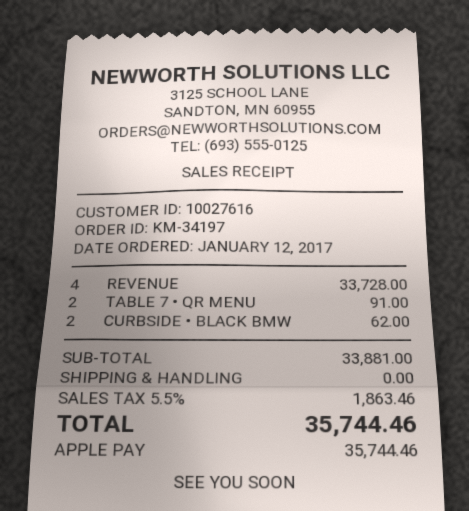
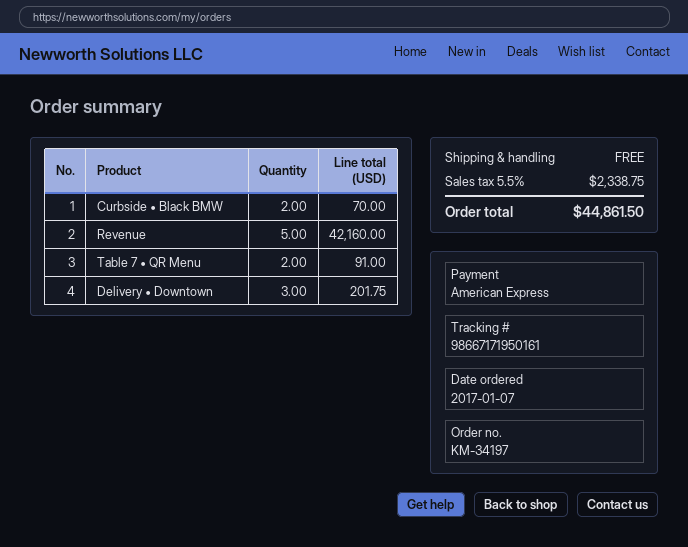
order date: 2017-01-12 -> 2017-01-07
payment method: Apple Pay -> American Express
REVENUE: 4 for 33728.00 -> 5 for 42160.00
CURBSIDE • BLACK BMW: 2 for 62.00 -> 2 for 70.00
Delivery • Downtown: none -> 3 for 201.75
tax: 5.5% = 1863.46 -> 5.5% = 2338.75
total: 35744.46 -> 44861.50

